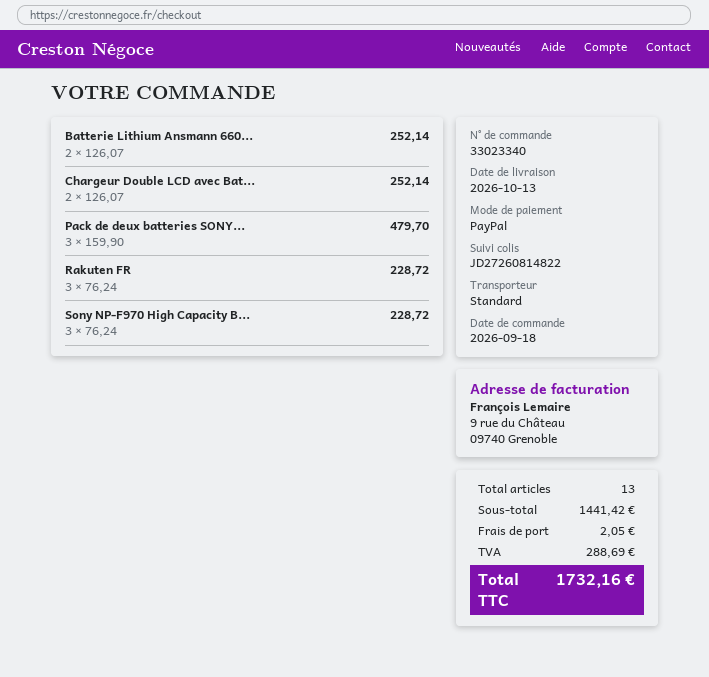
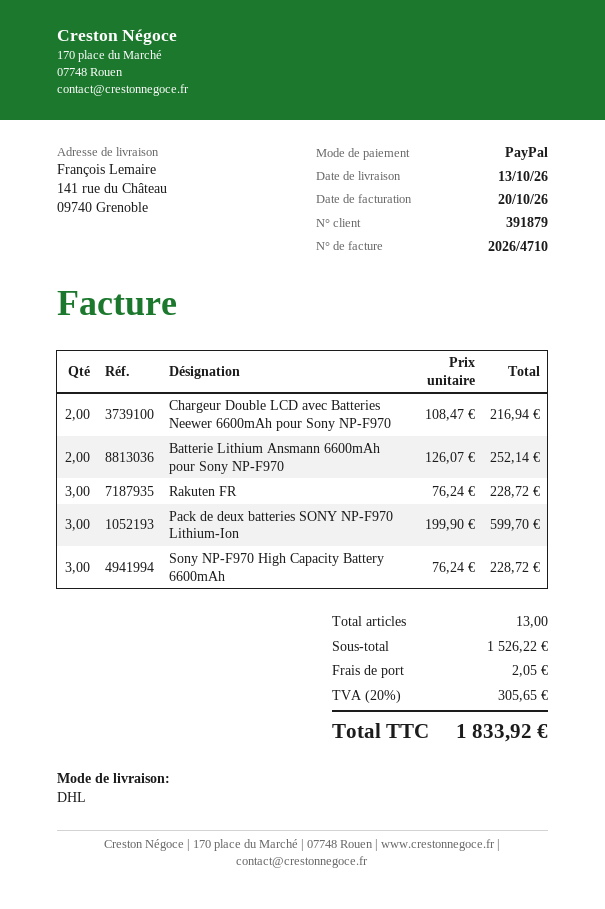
shipping method: standard -> DHL
Chargeur Double LCD avec Bat...: 2 x 126.07 = 252.14 -> 2 x 108.47 = 216.94
Pack de deux batteries SONY...: 3 x 159.90 = 479.70 -> 3 x 199.90 = 599.70
subtotal: 1441.42 -> 1526.22
tax: 288.69 -> 305.65
total: 1732.16 -> 1833.92

